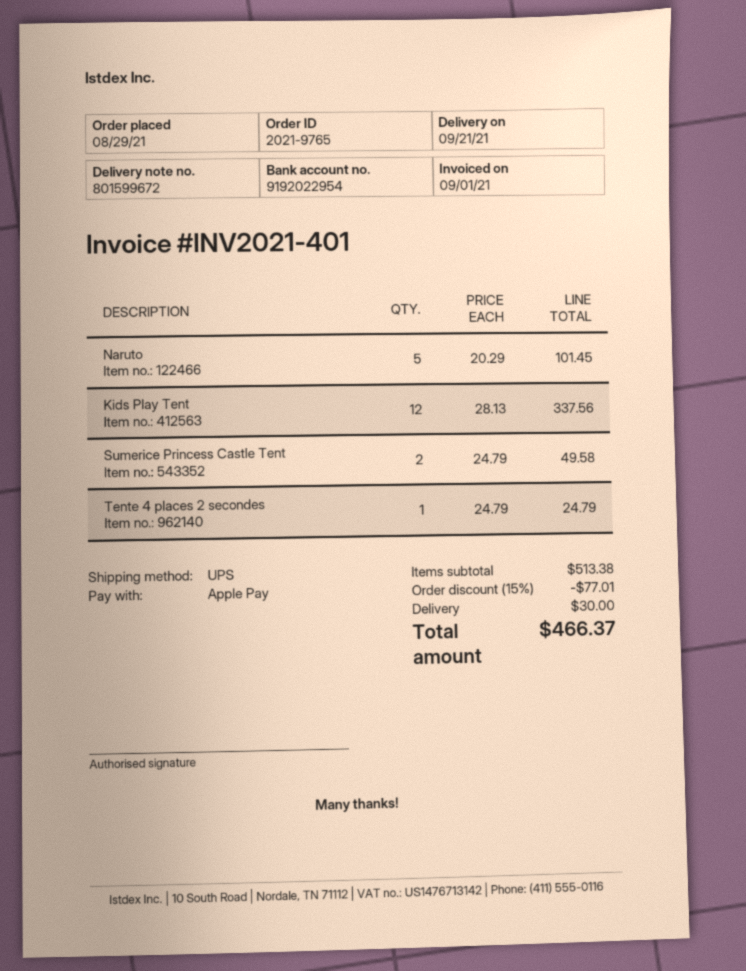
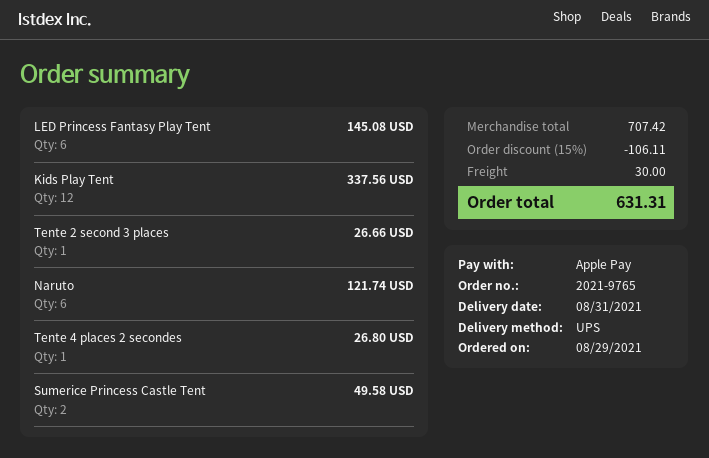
delivery date: 2021-09-21 -> 2021-08-31
Naruto: 5 for 101.45 -> 6 for 121.74
Tente 4 places 2 secondes: 1 for 24.79 -> 1 for 26.80
LED Princess Fantasy Play Tent: none -> 6 for 145.08
Tente 2 second 3 places: none -> 1 for 26.66
subtotal: 513.38 -> 707.42
discount: 15% = 77.01 -> 15% = 106.11
total: 466.37 -> 631.31

